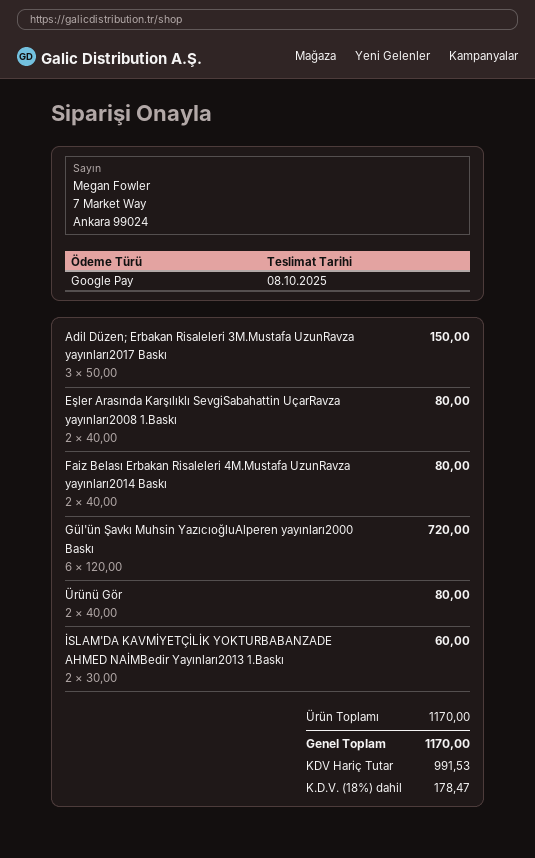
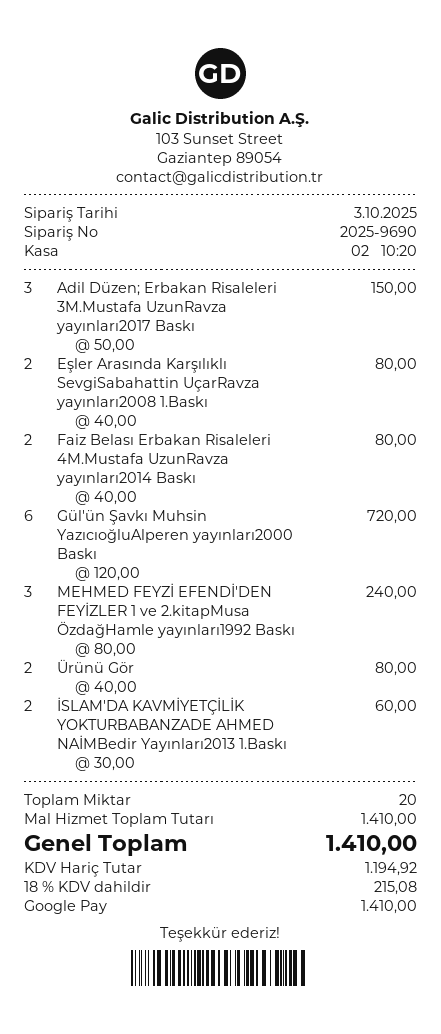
MEHMED FEYZİ EFENDİ'DEN FEYİZLER 1 ve 2.kitapMusa ÖzdağHamle yayınları1992 Baskı: none -> 3 x 80.00 = 240.00
subtotal: 1170.00 -> 1410.00
net: 991.53 -> 1194.92
tax: 18% = 178.47 -> 18% = 215.08
total: 1170.00 -> 1410.00

